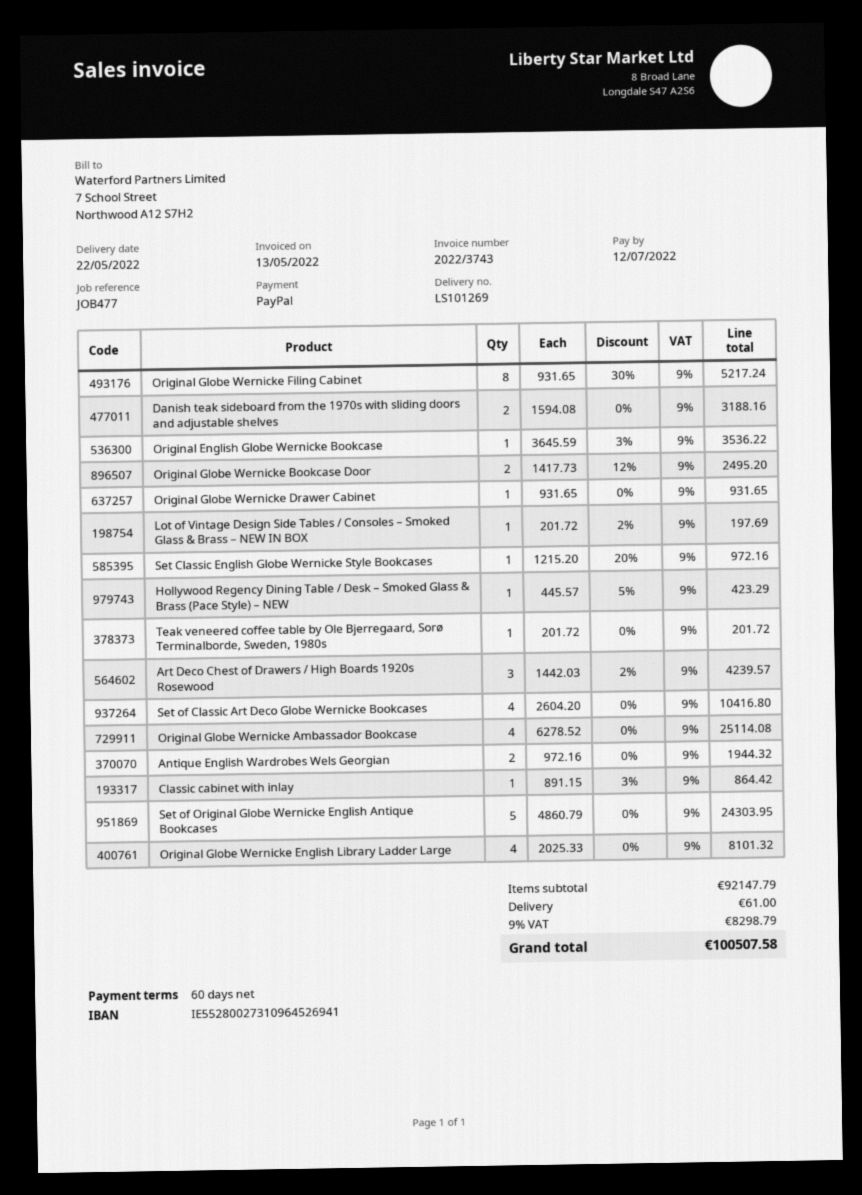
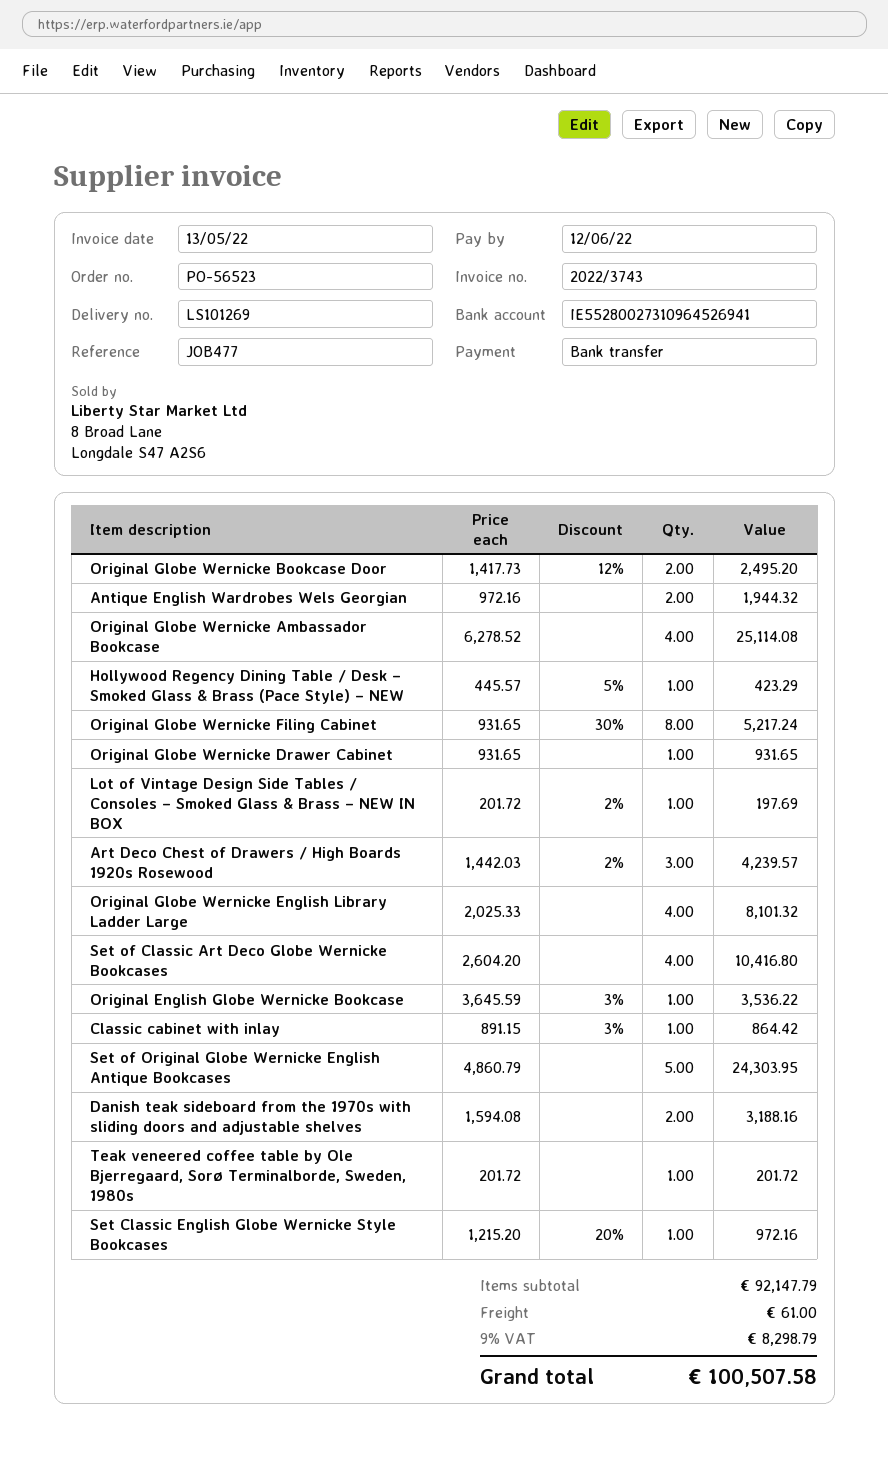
due date: 2022-07-12 -> 2022-06-12
payment method: PayPal -> bank transfer

